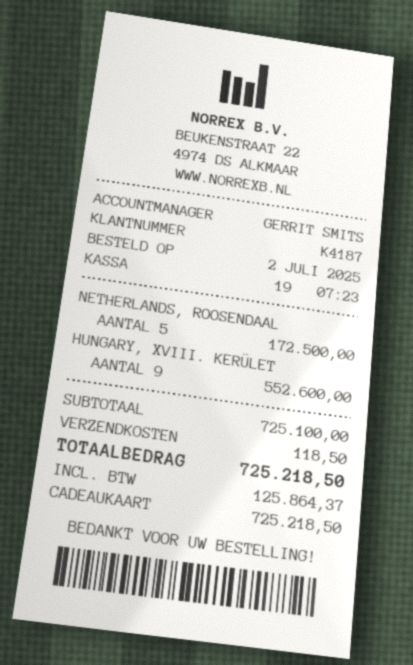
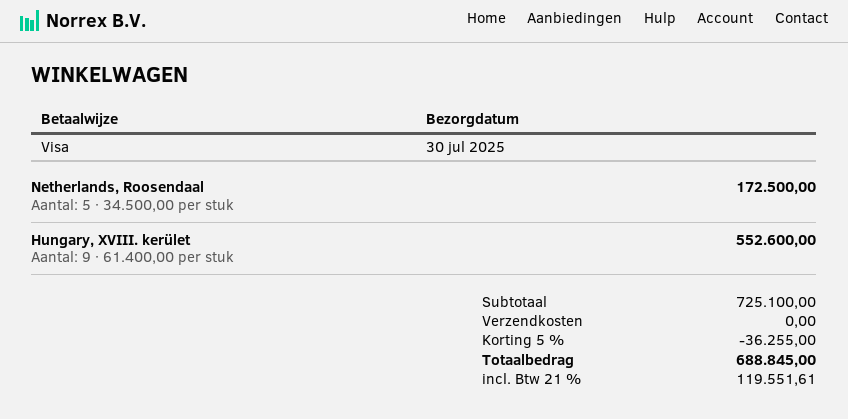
payment method: gift card -> Visa
discount: none -> 5% = 36255.00
shipping: 118.50 -> 0.00
tax: 125864.37 -> 119551.61
total: 725218.50 -> 688845.00

